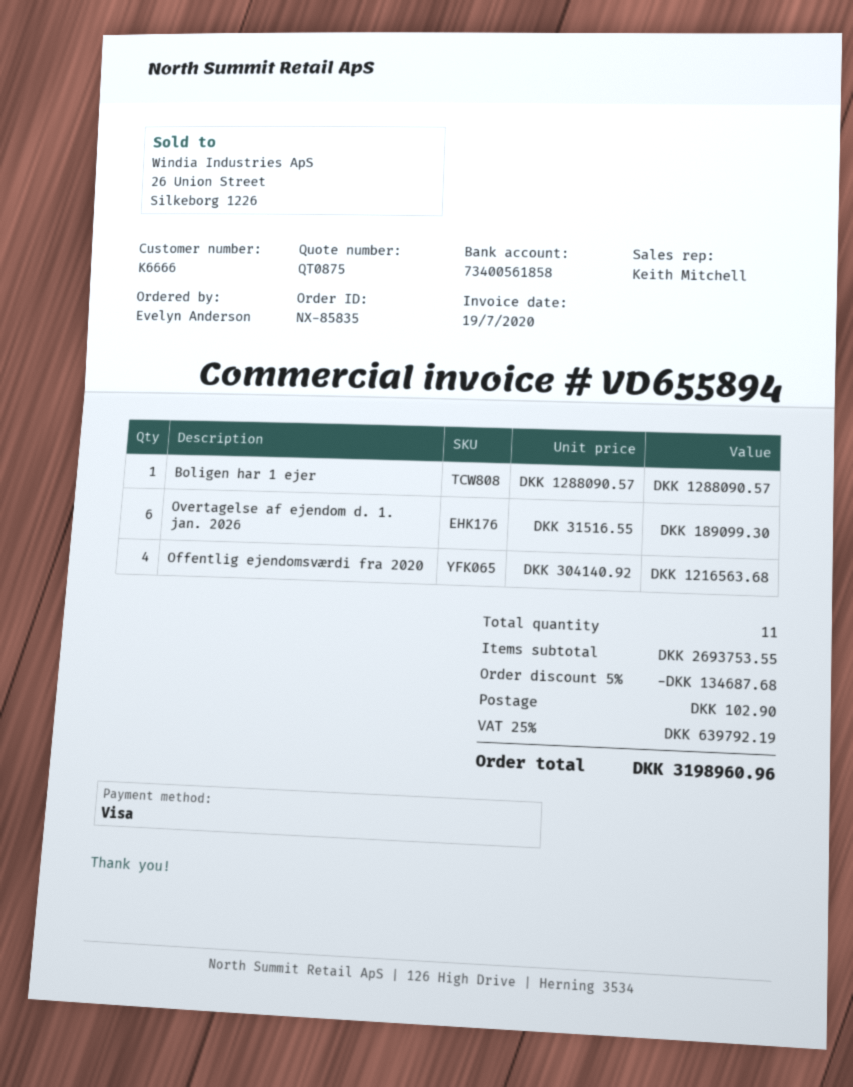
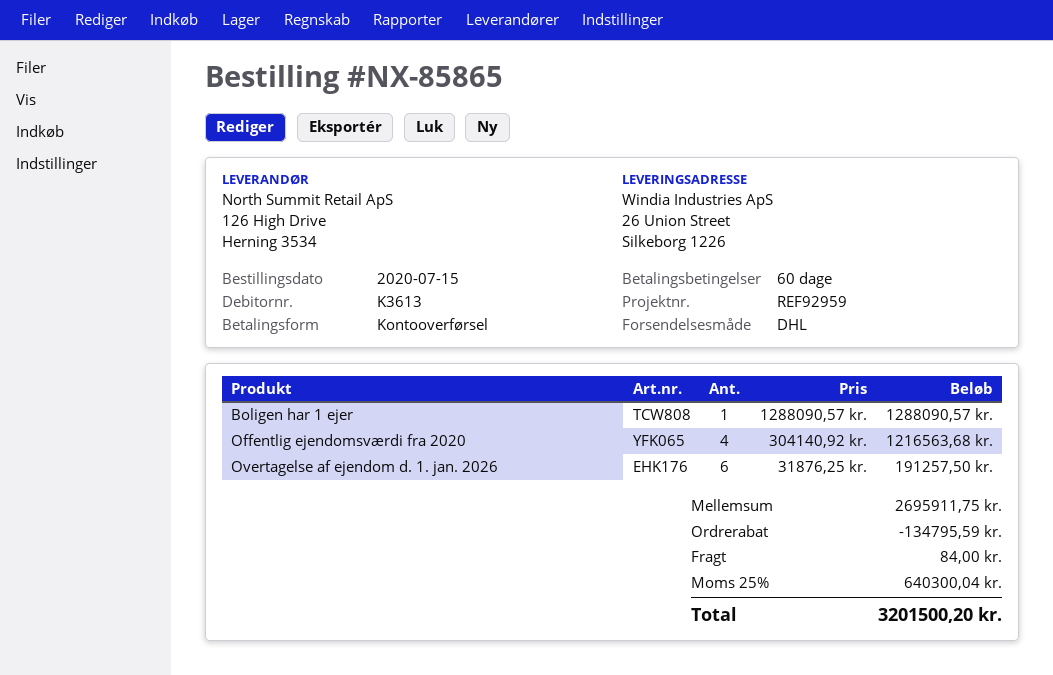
order number: NX-85835 -> NX-85865
customer number: K6666 -> K3613
payment method: Visa -> bank transfer
Overtagelse af ejendom d. 1. jan. 2026: 6 x 31516.55 = 189099.30 -> 6 x 31876.25 = 191257.50
subtotal: 2693753.55 -> 2695911.75
discount: 134687.68 -> 134795.59
shipping: 102.90 -> 84.00
tax: 25% = 639792.19 -> 25% = 640300.04
total: 3198960.96 -> 3201500.20

